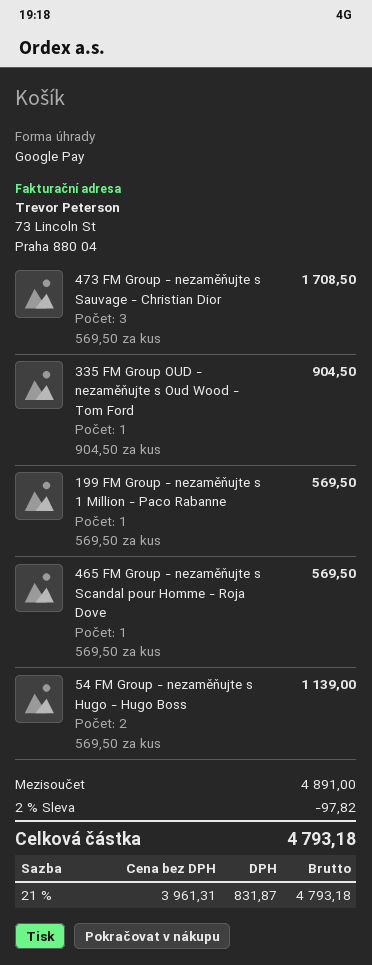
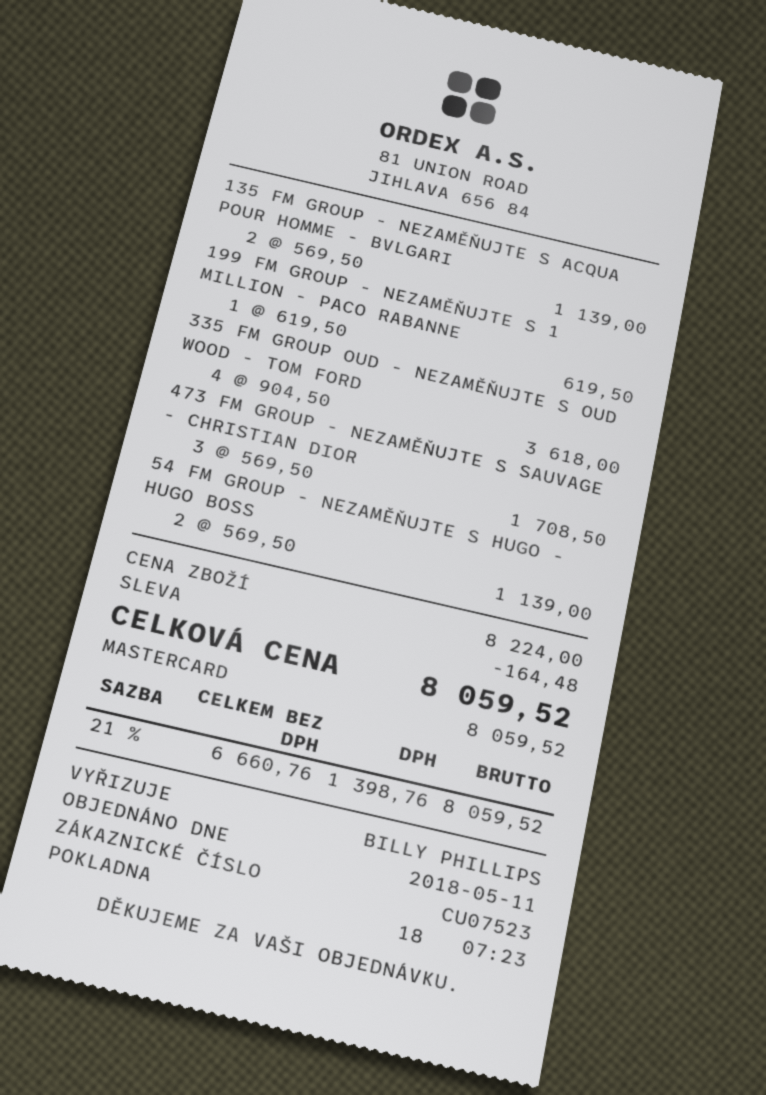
payment method: Google Pay -> Mastercard
335 FM Group OUD - nezaměňujte s Oud Wood - Tom Ford: 1 x 904.50 = 904.50 -> 4 x 904.50 = 3618.00
199 FM Group - nezaměňujte s 1 Million - Paco Rabanne: 1 x 569.50 = 569.50 -> 1 x 619.50 = 619.50
465 FM Group - nezaměňujte s Scandal pour Homme - Roja Dove: 1 x 569.50 = 569.50 -> none
135 FM GROUP - NEZAMĚŇUJTE S ACQUA POUR HOMME - BVLGARI: none -> 2 x 569.50 = 1139.00
subtotal: 4891.00 -> 8224.00
discount: 97.82 -> 164.48
net: 3961.31 -> 6660.76
tax: 21% = 831.87 -> 21% = 1398.76
total: 4793.18 -> 8059.52

